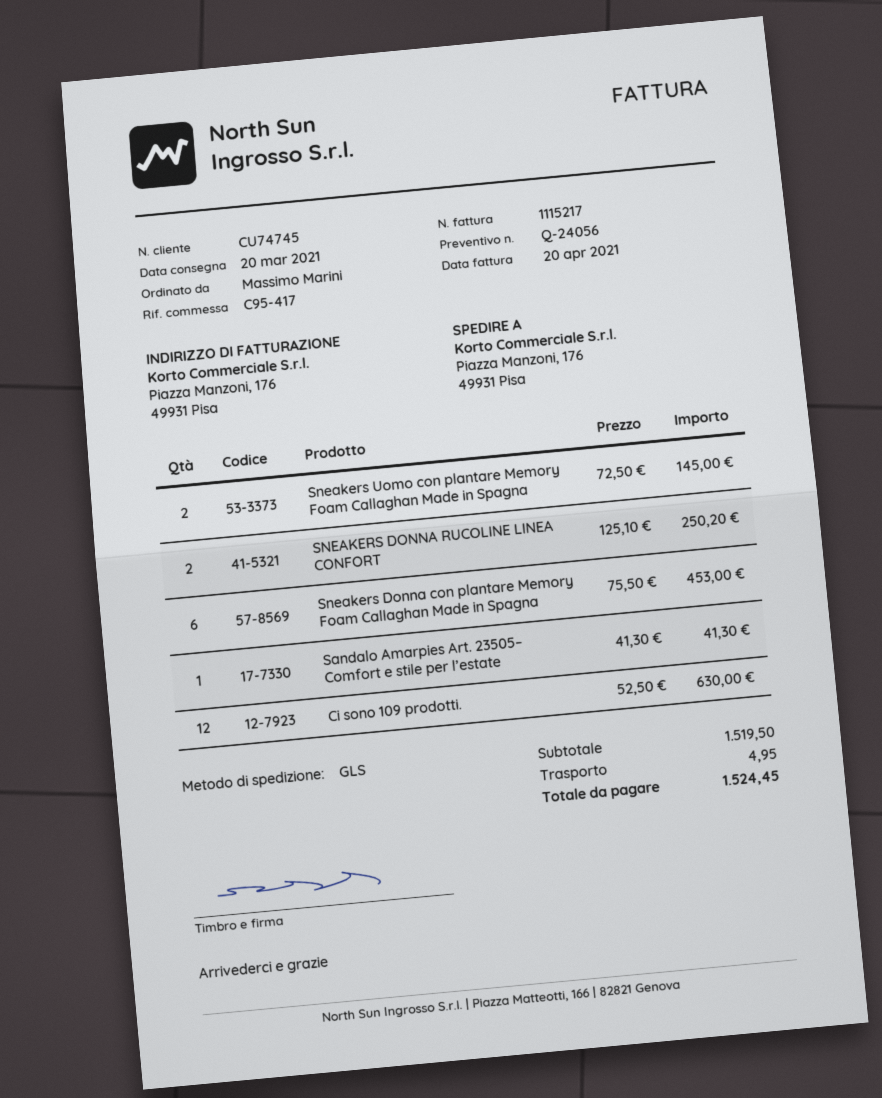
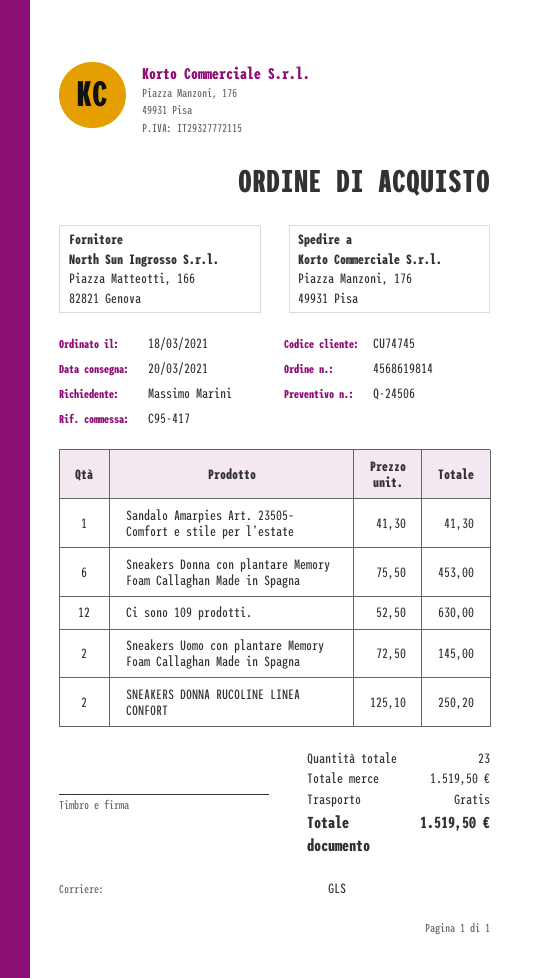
quote number: Q-24056 -> Q-24506
shipping: 4.95 -> 0.00
total: 1524.45 -> 1519.50

